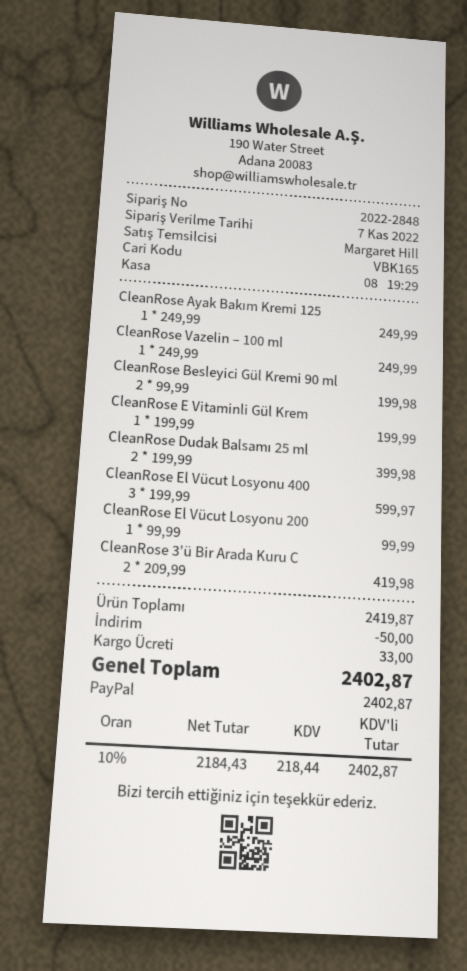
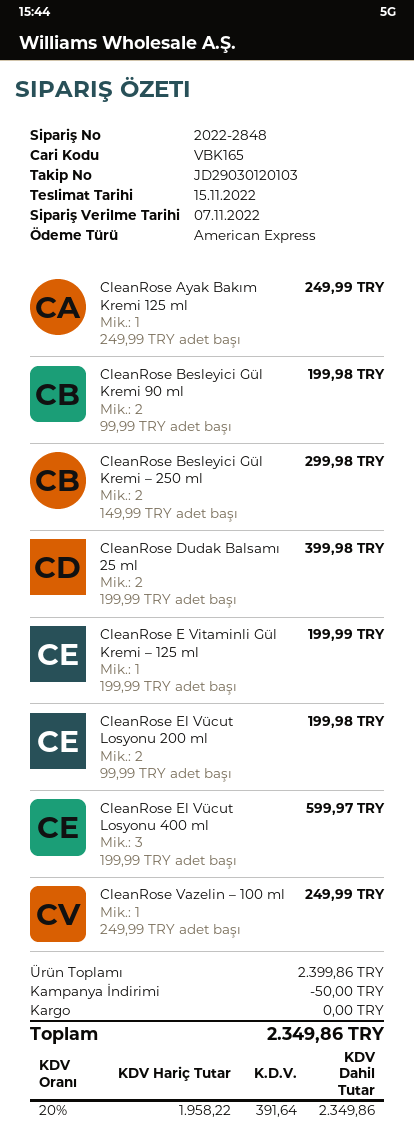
payment method: PayPal -> American Express
CleanRose El Vücut Losyonu 200: 1 x 99.99 = 99.99 -> 2 x 99.99 = 199.98
CleanRose 3’ü Bir Arada Kuru C: 2 x 209.99 = 419.98 -> none
CleanRose Besleyici Gül Kremi – 250 ml: none -> 2 x 149.99 = 299.98
subtotal: 2419.87 -> 2399.86
shipping: 33.00 -> 0.00
net: 2184.43 -> 1958.22
tax: 10% = 218.44 -> 20% = 391.64
total: 2402.87 -> 2349.86

